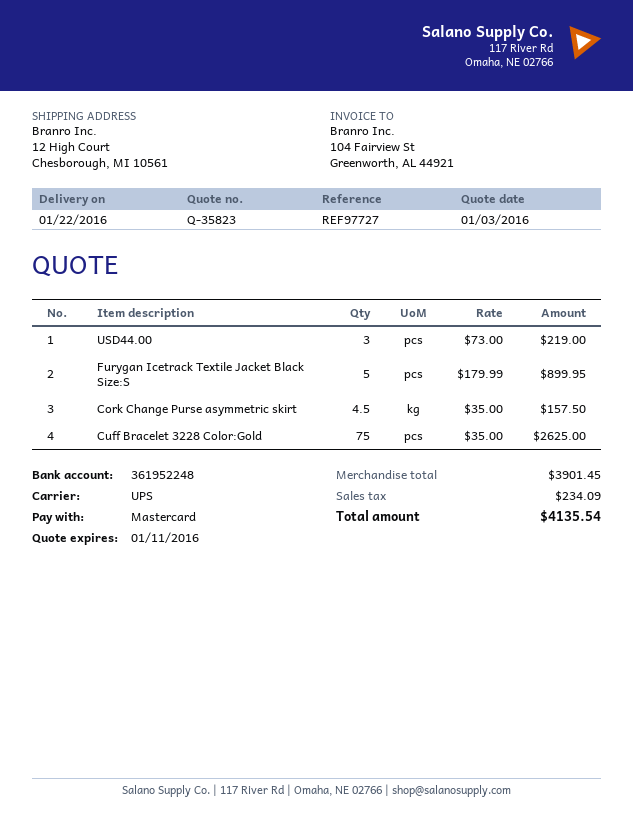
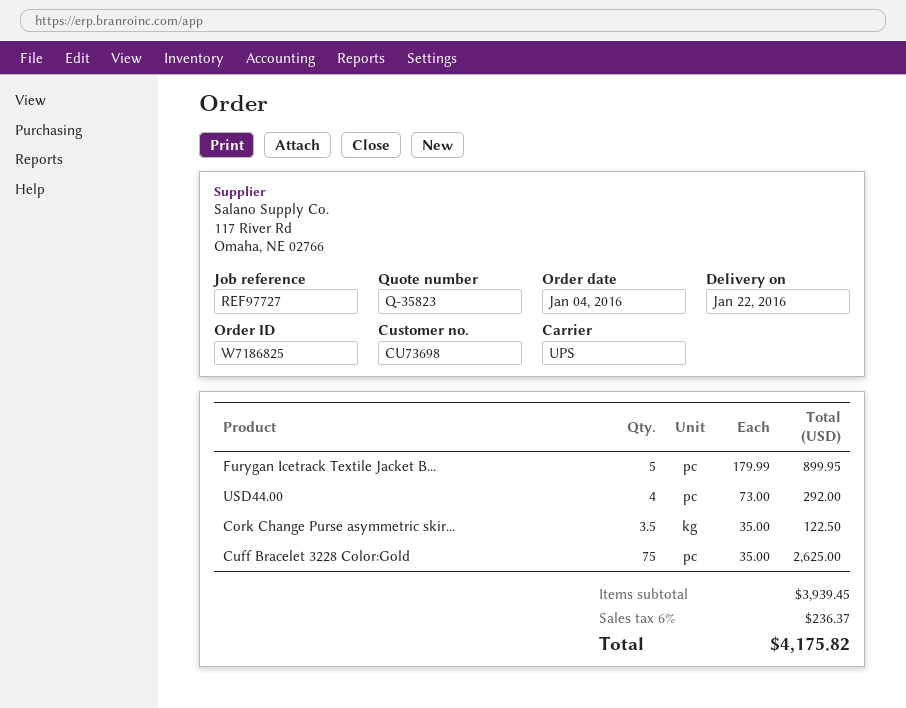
USD44.00: 3 x 73.00 = 219.00 -> 4 x 73.00 = 292.00
Cork Change Purse asymmetric skirt: 4.5 x 35.00 = 157.50 -> 3.5 x 35.00 = 122.50
subtotal: 3901.45 -> 3939.45
tax: 234.09 -> 236.37
total: 4135.54 -> 4175.82

